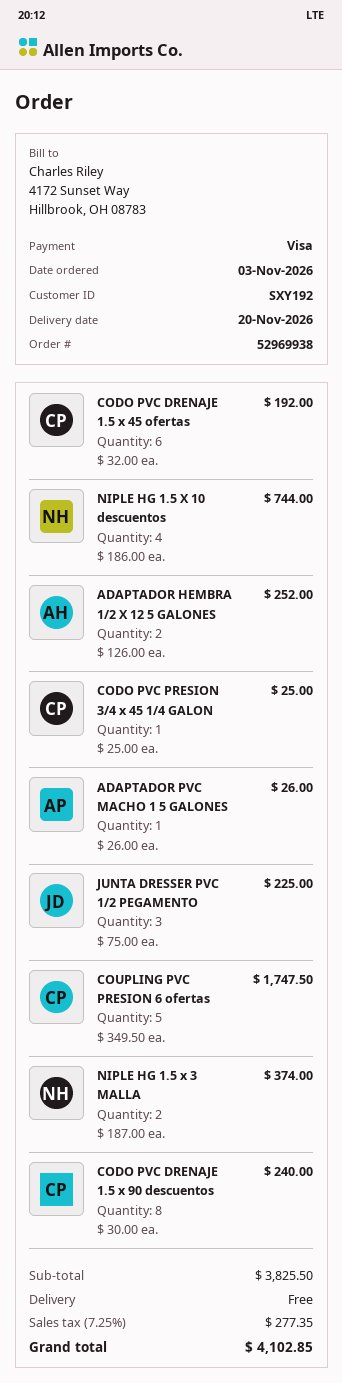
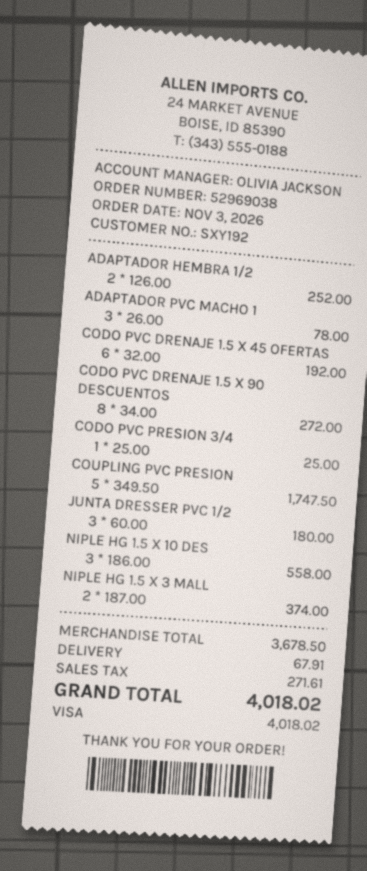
order number: 52969938 -> 52969038
NIPLE HG 1.5 X 10 descuentos: 4 x 186.00 = 744.00 -> 3 x 186.00 = 558.00
ADAPTADOR PVC MACHO 1 5 GALONES: 1 x 26.00 = 26.00 -> 3 x 26.00 = 78.00
JUNTA DRESSER PVC 1/2 PEGAMENTO: 3 x 75.00 = 225.00 -> 3 x 60.00 = 180.00
CODO PVC DRENAJE 1.5 x 90 descuentos: 8 x 30.00 = 240.00 -> 8 x 34.00 = 272.00
subtotal: 3825.50 -> 3678.50
shipping: 0.00 -> 67.91
tax: 277.35 -> 271.61
total: 4102.85 -> 4018.02

